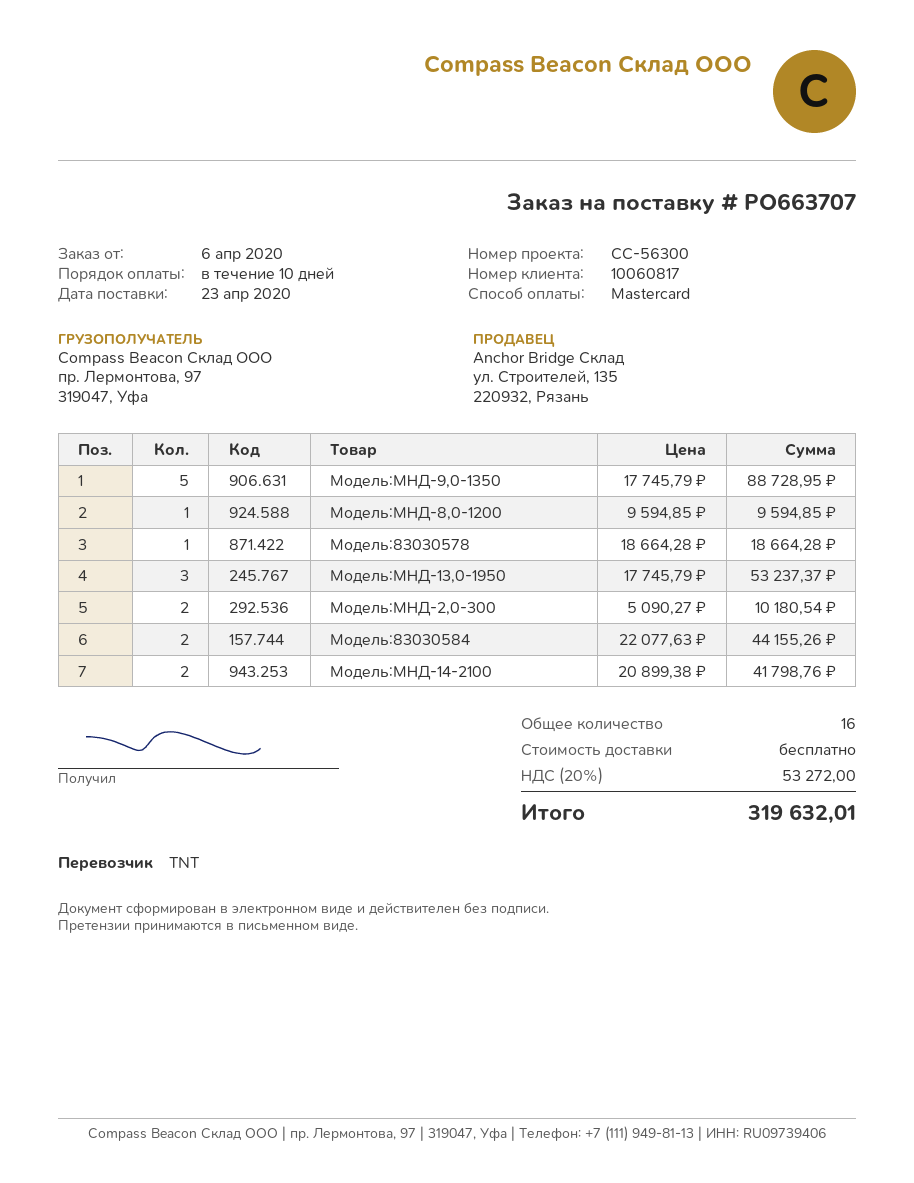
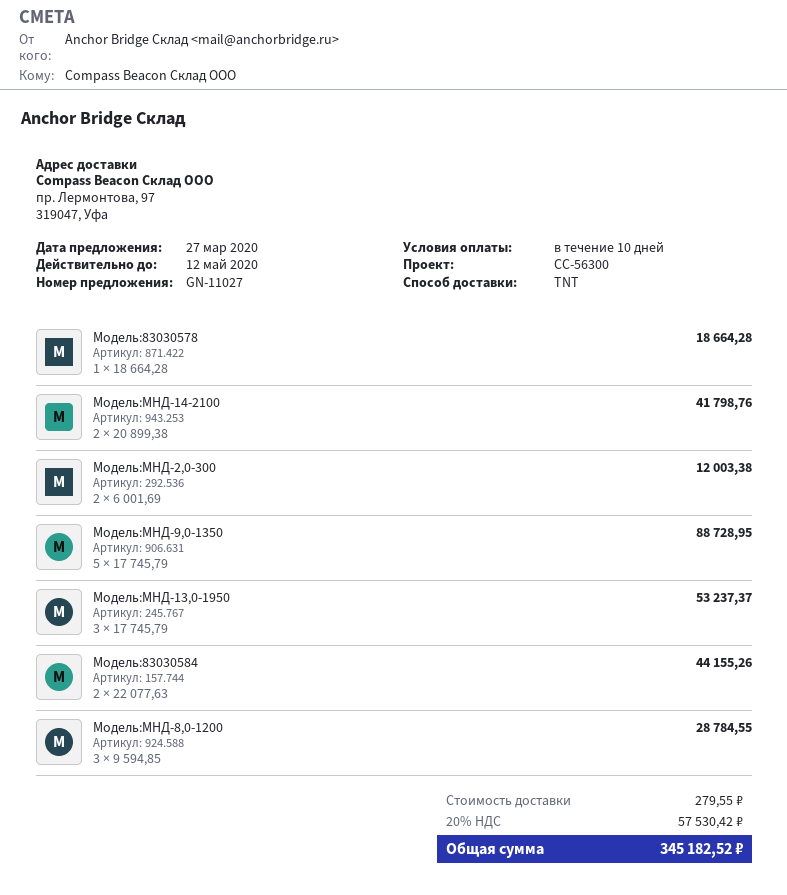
Модель:МНД-8,0-1200: 1 x 9594.85 = 9594.85 -> 3 x 9594.85 = 28784.55
Модель:МНД-2,0-300: 2 x 5090.27 = 10180.54 -> 2 x 6001.69 = 12003.38
shipping: 0.00 -> 279.55
tax: 20% = 53272.00 -> 20% = 57530.42
total: 319632.01 -> 345182.52

